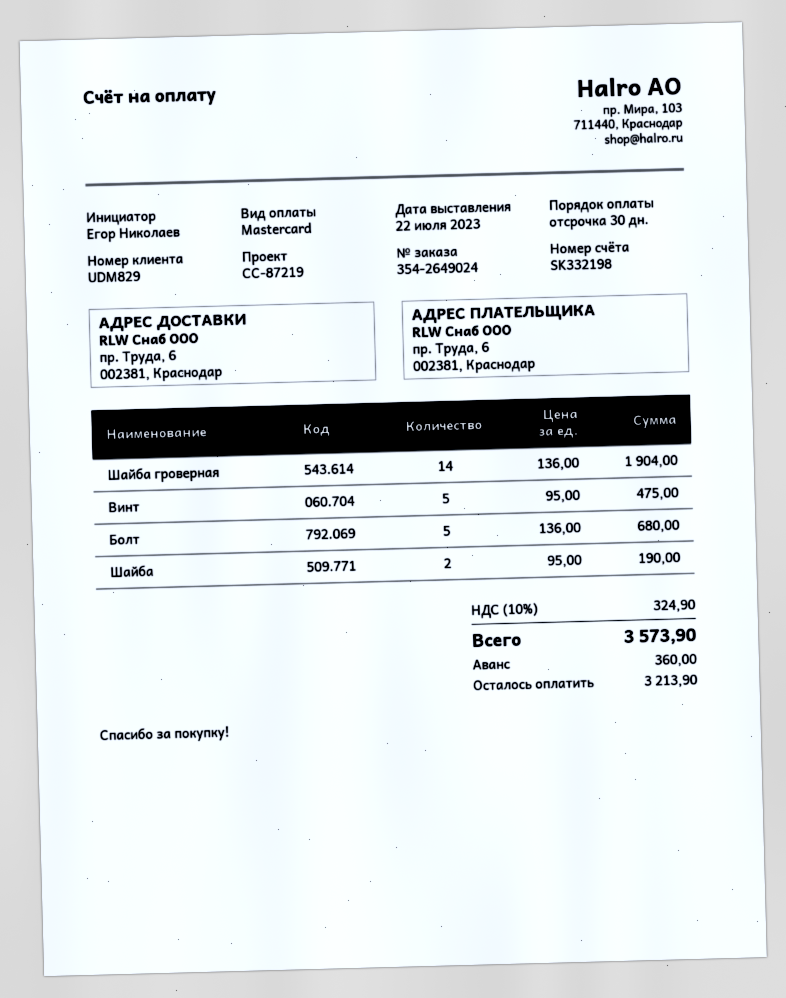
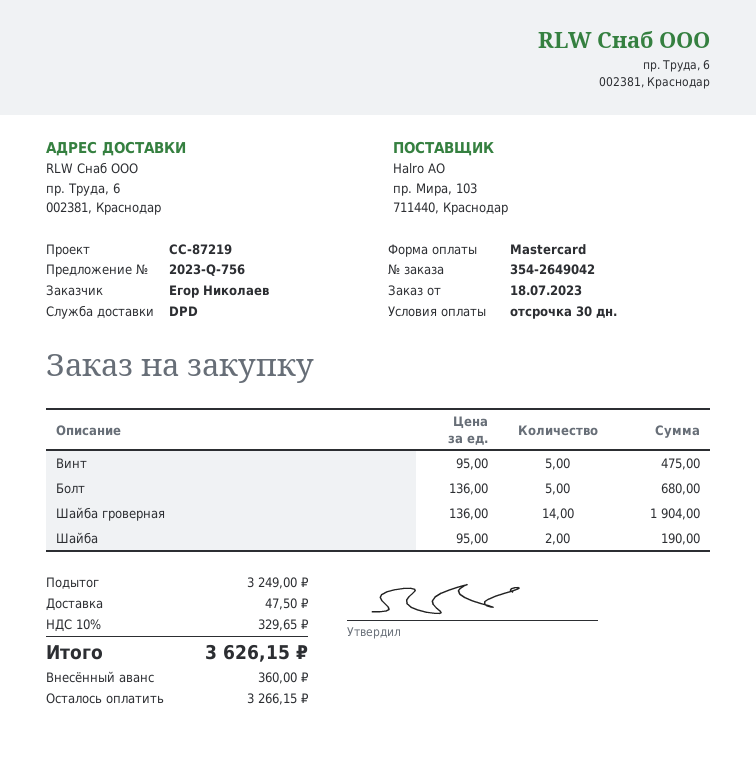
order number: 354-2649024 -> 354-2649042
shipping: none -> 47.50
tax: 10% = 324.90 -> 10% = 329.65
total: 3573.90 -> 3626.15
balance: 3213.90 -> 3266.15

